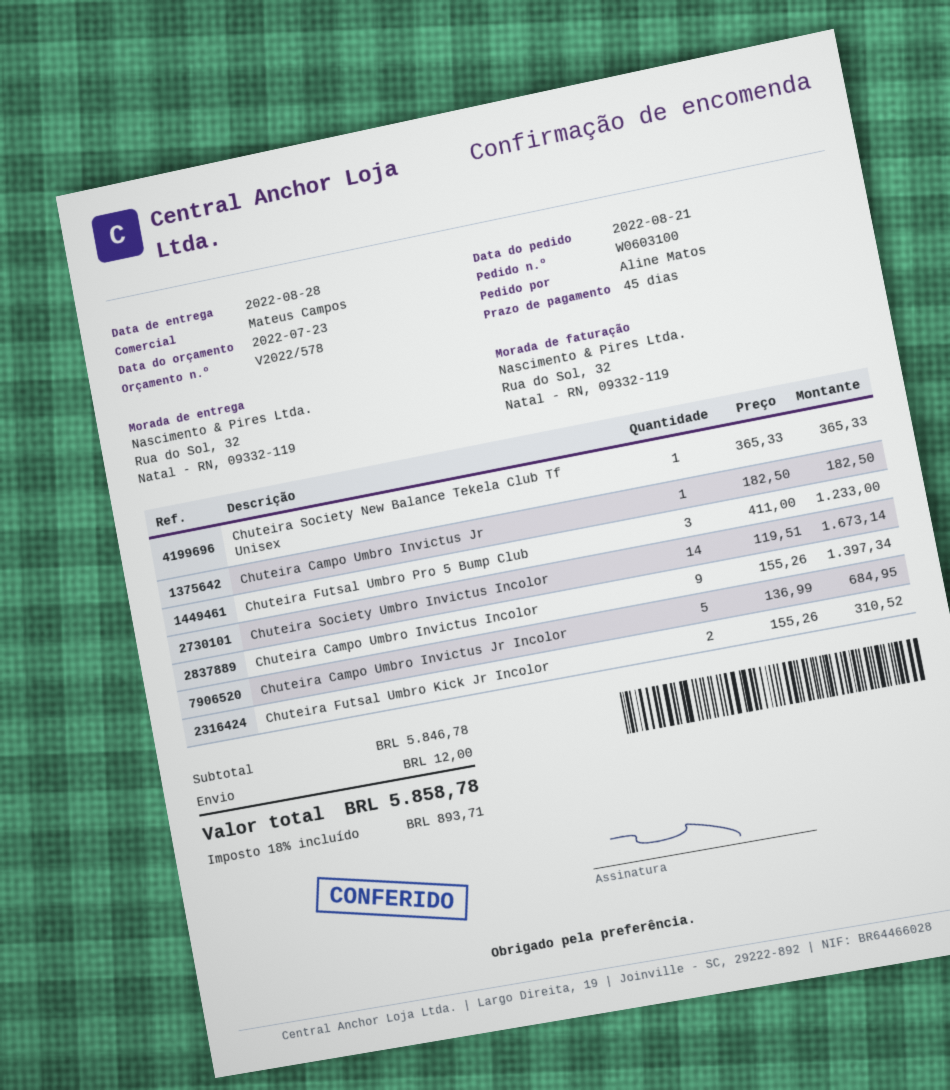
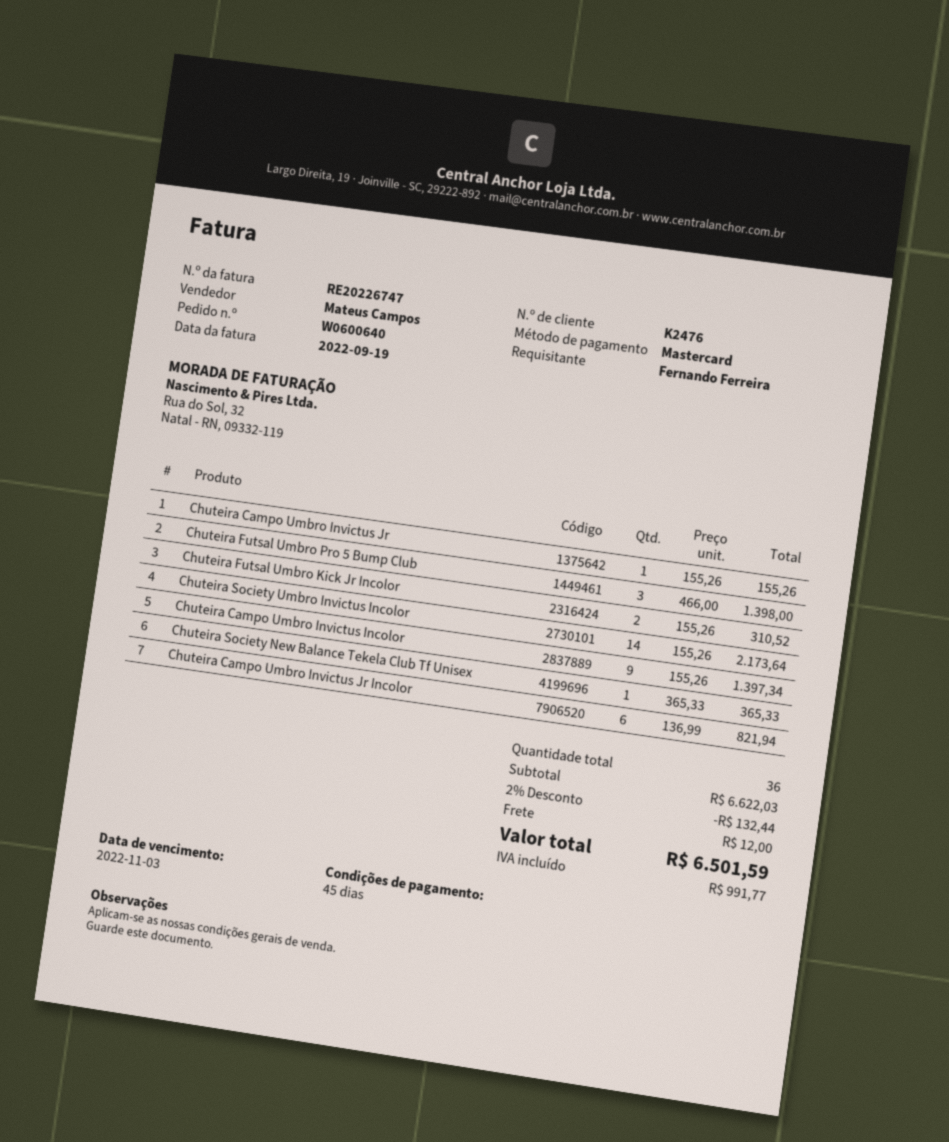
order number: W0603100 -> W0600640
ordered by: Aline Matos -> Fernando Ferreira
Chuteira Campo Umbro Invictus Jr: 1 x 182.50 = 182.50 -> 1 x 155.26 = 155.26
Chuteira Futsal Umbro Pro 5 Bump Club: 3 x 411.00 = 1233.00 -> 3 x 466.00 = 1398.00
Chuteira Society Umbro Invictus Incolor: 14 x 119.51 = 1673.14 -> 14 x 155.26 = 2173.64
Chuteira Campo Umbro Invictus Jr Incolor: 5 x 136.99 = 684.95 -> 6 x 136.99 = 821.94
subtotal: 5846.78 -> 6622.03
discount: none -> 2% = 132.44
tax: 893.71 -> 991.77
total: 5858.78 -> 6501.59

